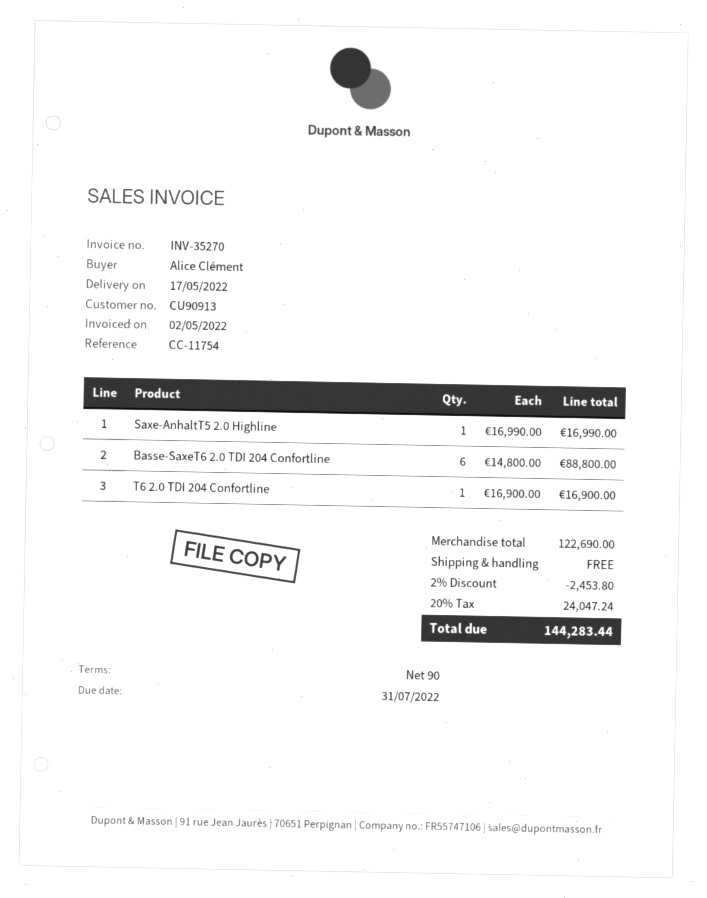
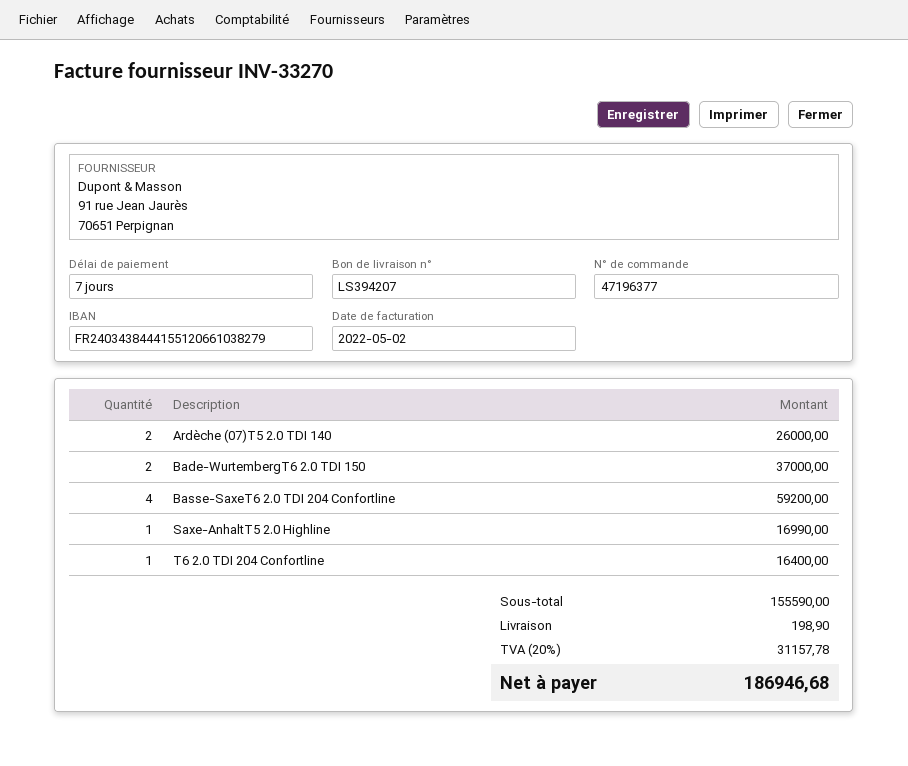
invoice number: INV-35270 -> INV-33270
payment terms: 90 days -> 7 days
Basse-SaxeT6 2.0 TDI 204 Confortline: 6 for 88800.00 -> 4 for 59200.00
T6 2.0 TDI 204 Confortline: 1 for 16900.00 -> 1 for 16400.00
Ardèche (07)T5 2.0 TDI 140: none -> 2 for 26000.00
Bade-WurtembergT6 2.0 TDI 150: none -> 2 for 37000.00
subtotal: 122690.00 -> 155590.00
discount: 2% = 2453.80 -> none
shipping: 0.00 -> 198.90
tax: 20% = 24047.24 -> 20% = 31157.78
total: 144283.44 -> 186946.68

